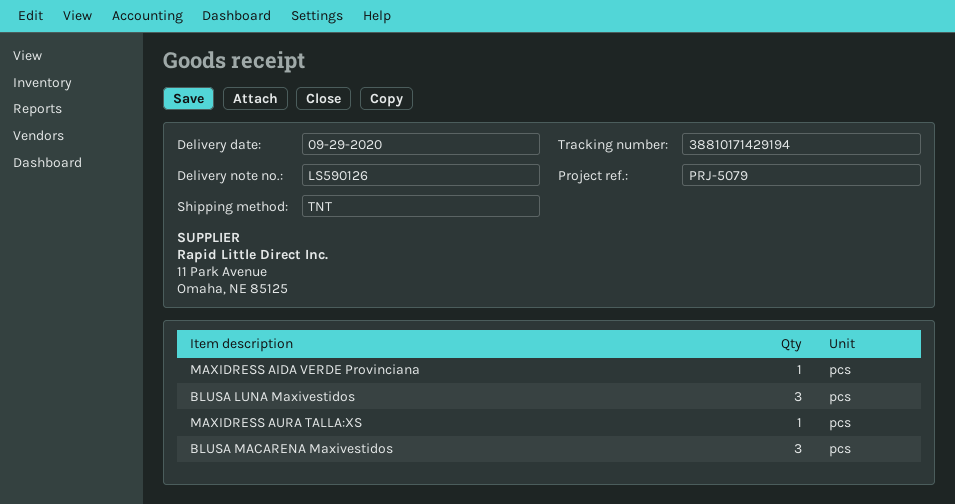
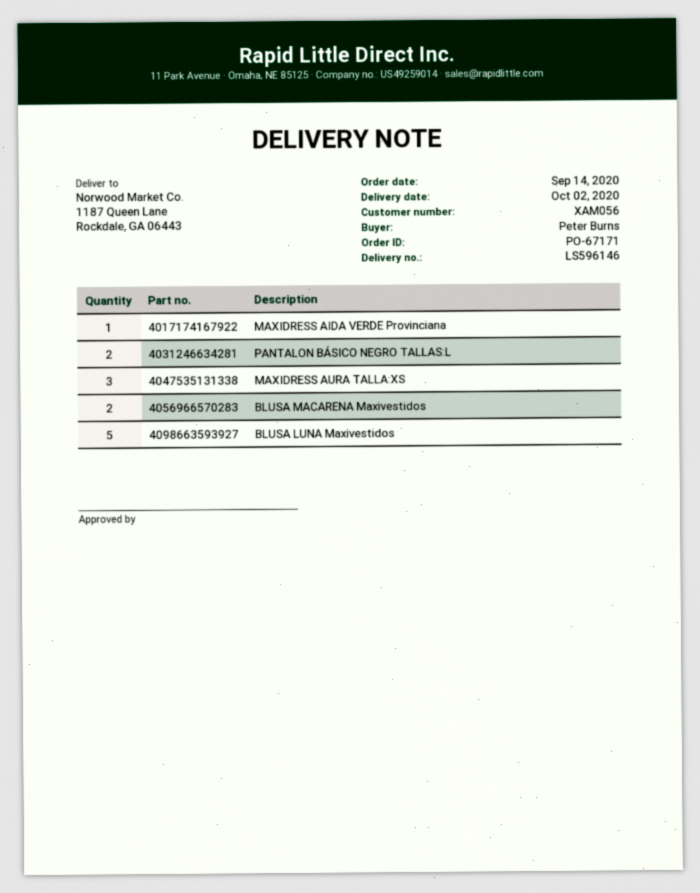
delivery note number: LS590126 -> LS596146
delivery date: 2020-09-29 -> 2020-10-02
BLUSA LUNA Maxivestidos: 3 -> 5
MAXIDRESS AURA TALLA:XS: 1 -> 3
BLUSA MACARENA Maxivestidos: 3 -> 2
PANTALON BÁSICO NEGRO TALLAS:L: none -> 2

